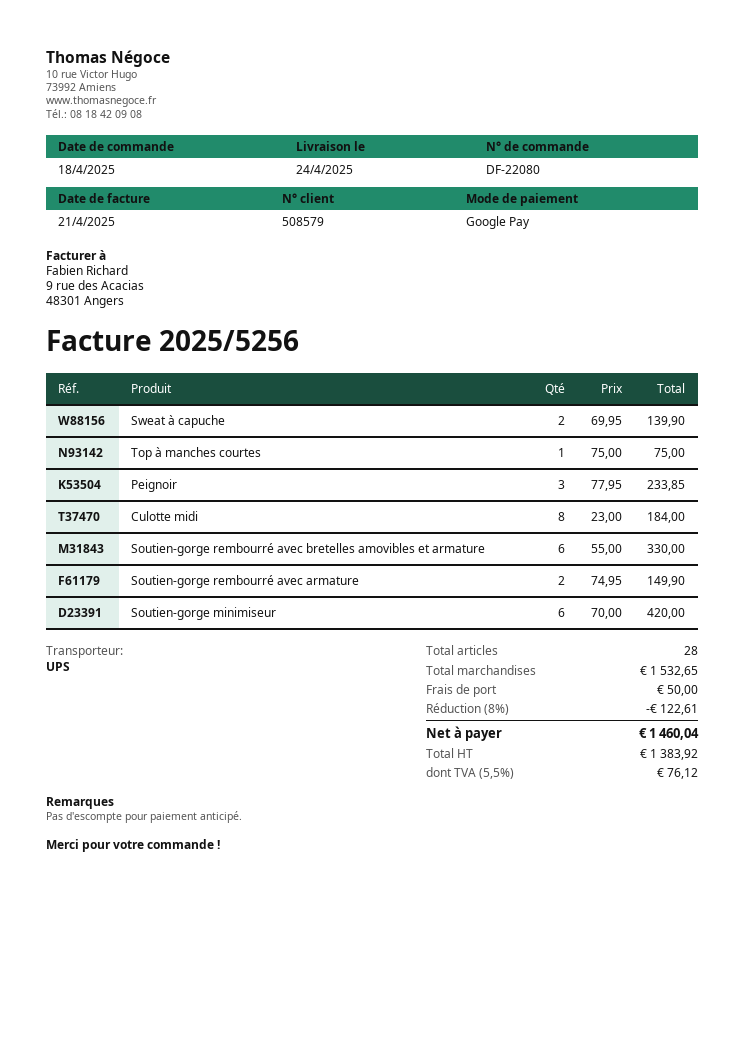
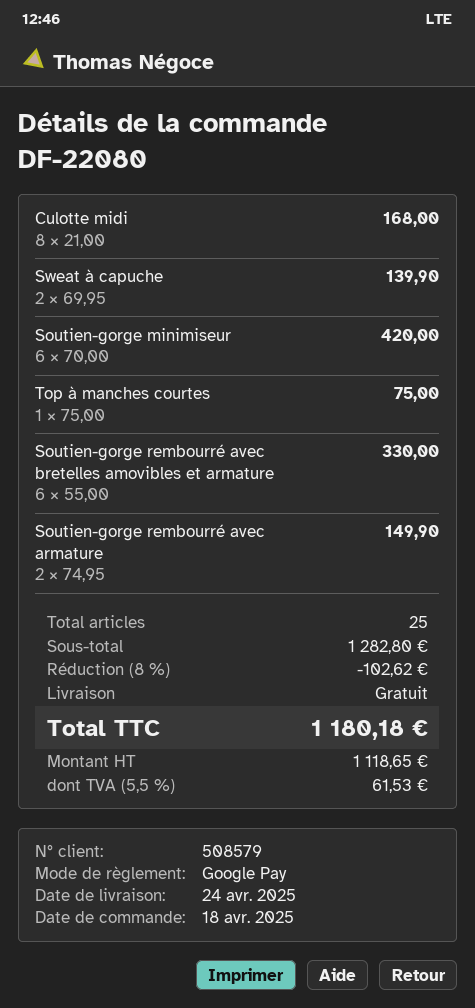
Peignoir: 3 x 77.95 = 233.85 -> none
Culotte midi: 8 x 23.00 = 184.00 -> 8 x 21.00 = 168.00
total quantity: 28 -> 25
subtotal: 1532.65 -> 1282.80
discount: 8% = 122.61 -> 8% = 102.62
shipping: 50.00 -> 0.00
net: 1383.92 -> 1118.65
tax: 5.5% = 76.12 -> 5.5% = 61.53
total: 1460.04 -> 1180.18

